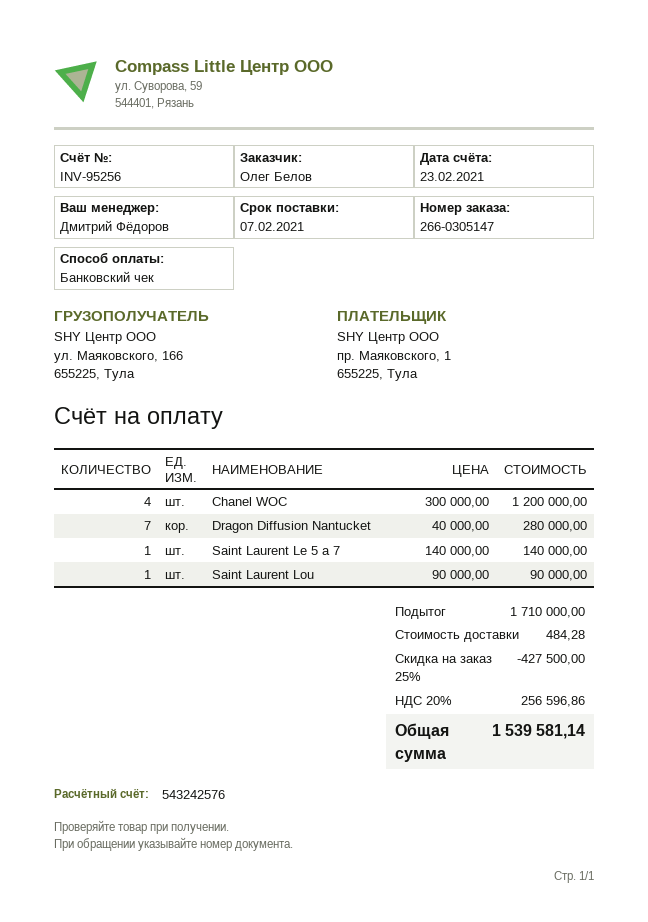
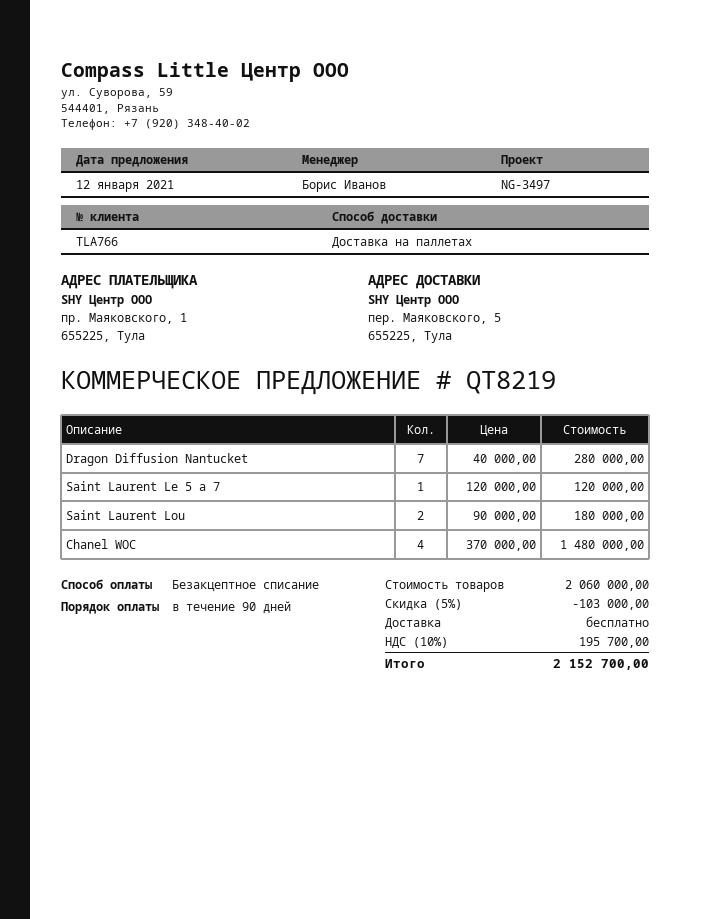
sales rep: Дмитрий Фёдоров -> Борис Иванов
payment method: cheque -> direct debit
ship to: ул. Маяковского, 166, 655225, Тула -> пер. Маяковского, 5, 655225, Тула
Chanel WOC: 4 x 300000.00 = 1200000.00 -> 4 x 370000.00 = 1480000.00
Saint Laurent Le 5 a 7: 1 x 140000.00 = 140000.00 -> 1 x 120000.00 = 120000.00
Saint Laurent Lou: 1 x 90000.00 = 90000.00 -> 2 x 90000.00 = 180000.00
subtotal: 1710000.00 -> 2060000.00
discount: 25% = 427500.00 -> 5% = 103000.00
shipping: 484.28 -> 0.00
tax: 20% = 256596.86 -> 10% = 195700.00
total: 1539581.14 -> 2152700.00

